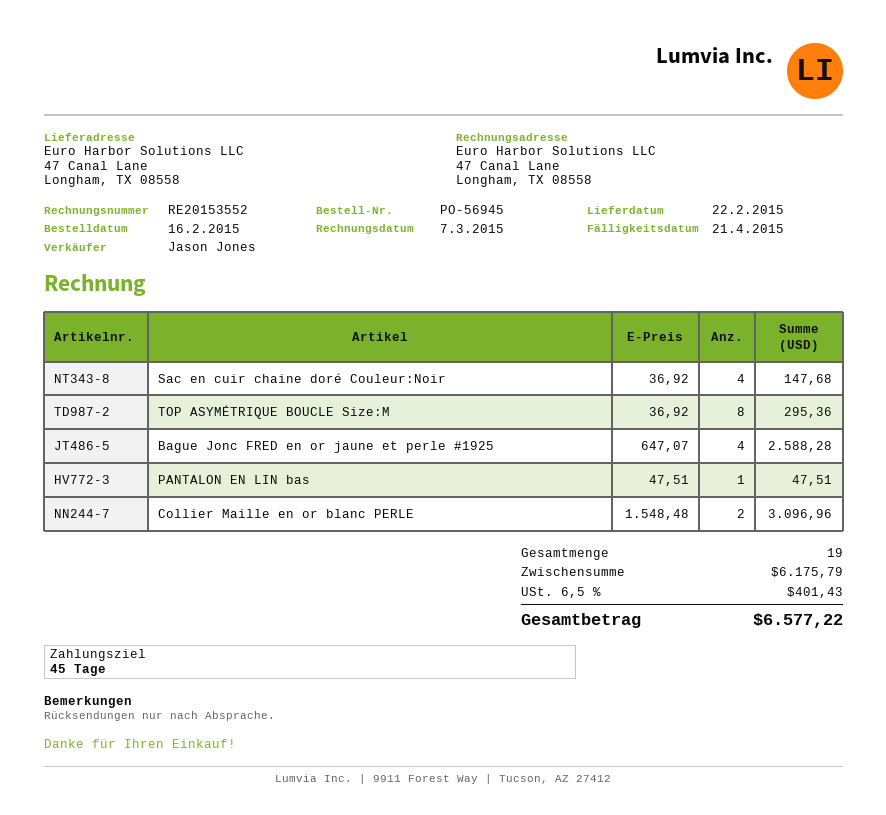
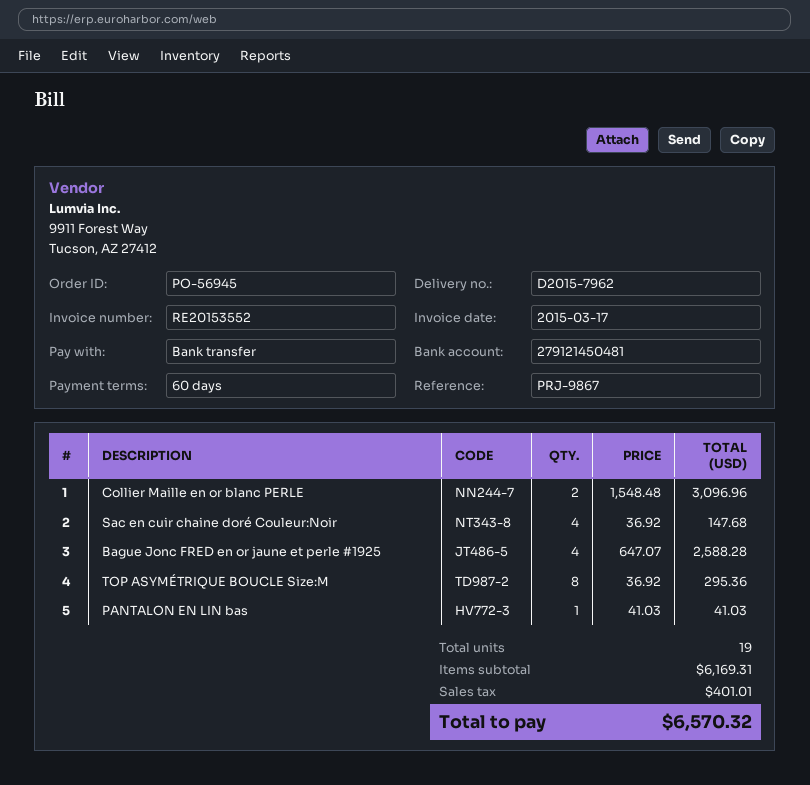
invoice date: 2015-03-07 -> 2015-03-17
payment terms: 45 days -> 60 days
PANTALON EN LIN bas: 1 x 47.51 = 47.51 -> 1 x 41.03 = 41.03
subtotal: 6175.79 -> 6169.31
tax: 401.43 -> 401.01
total: 6577.22 -> 6570.32

